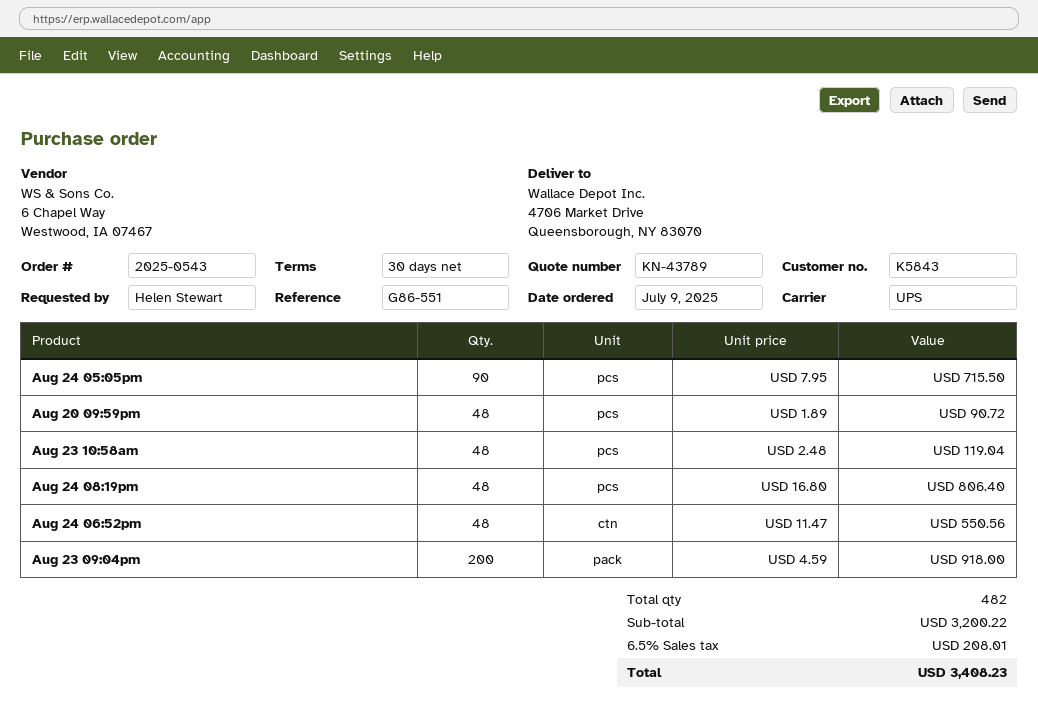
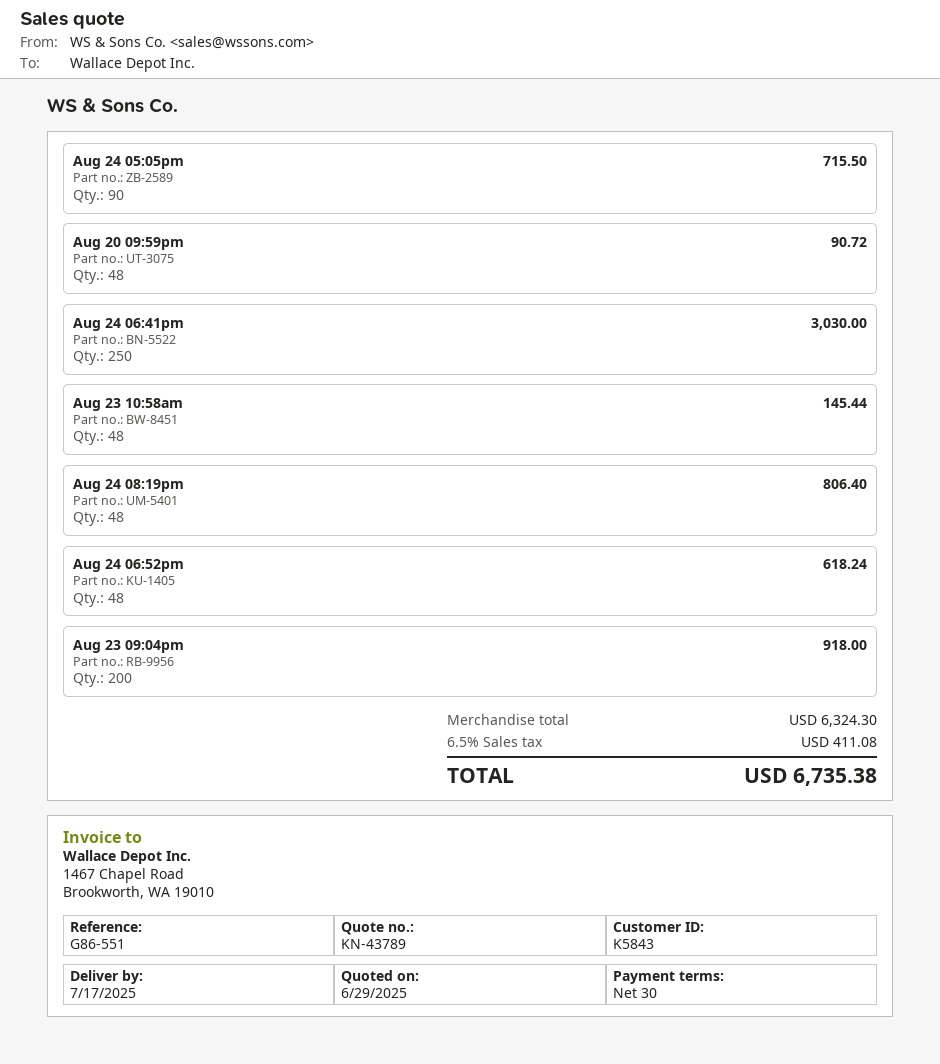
Aug 23 10:58am: 48 for 119.04 -> 48 for 145.44
Aug 24 06:52pm: 48 for 550.56 -> 48 for 618.24
Aug 24 06:41pm: none -> 250 for 3030.00
subtotal: 3200.22 -> 6324.30
tax: 6.5% = 208.01 -> 6.5% = 411.08
total: 3408.23 -> 6735.38

